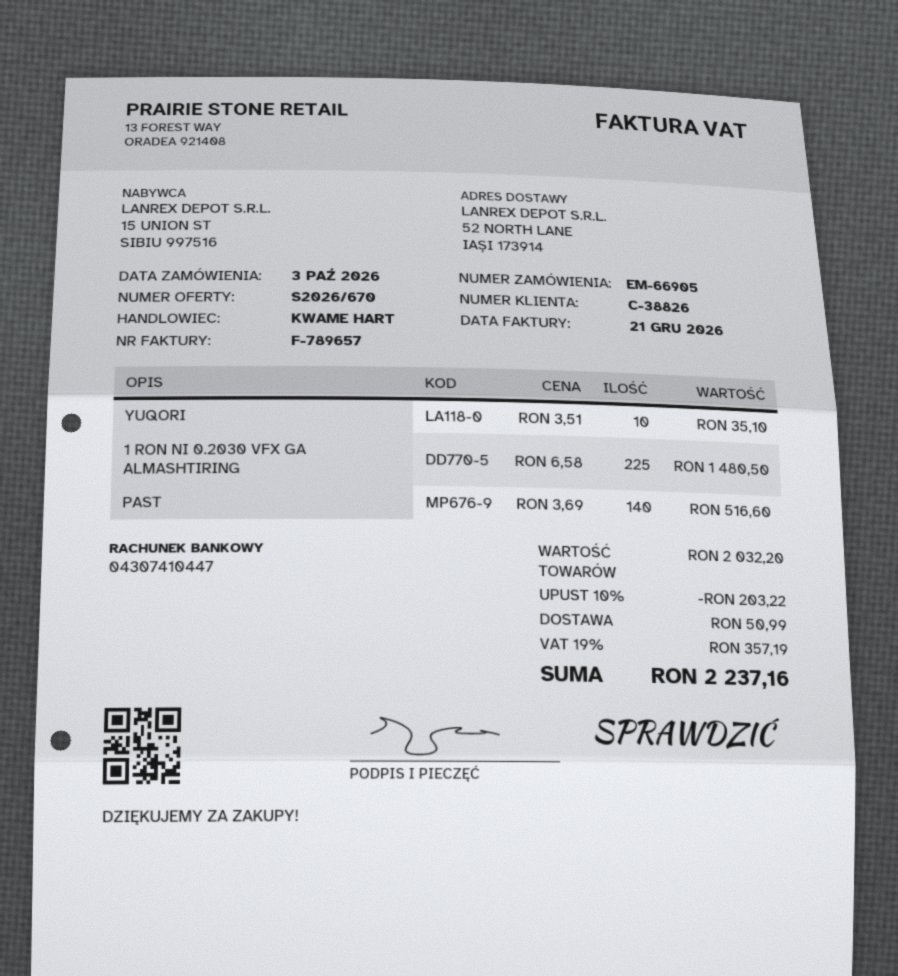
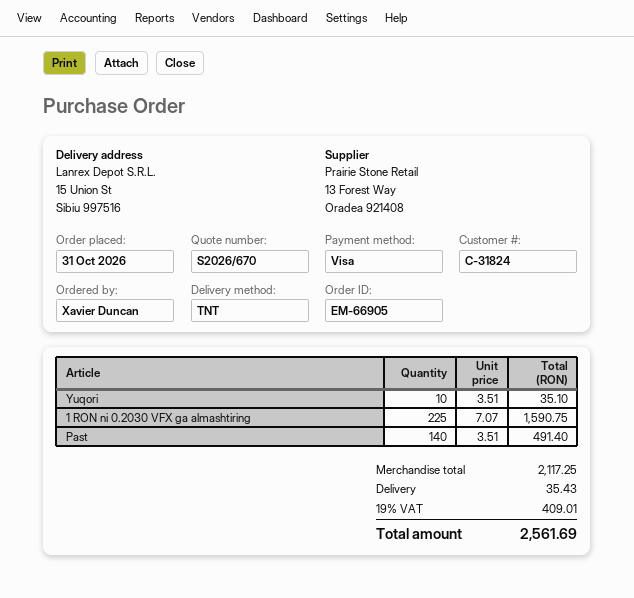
order date: 2026-10-03 -> 2026-10-31
customer number: C-38826 -> C-31824
ship to: 52 NORTH LANE, IAȘI 173914 -> 15 Union St, Sibiu 997516
1 RON NI 0.2030 VFX GA ALMASHTIRING: 225 x 6.58 = 1480.50 -> 225 x 7.07 = 1590.75
PAST: 140 x 3.69 = 516.60 -> 140 x 3.51 = 491.40
subtotal: 2032.20 -> 2117.25
discount: 10% = 203.22 -> none
shipping: 50.99 -> 35.43
tax: 19% = 357.19 -> 19% = 409.01
total: 2237.16 -> 2561.69

